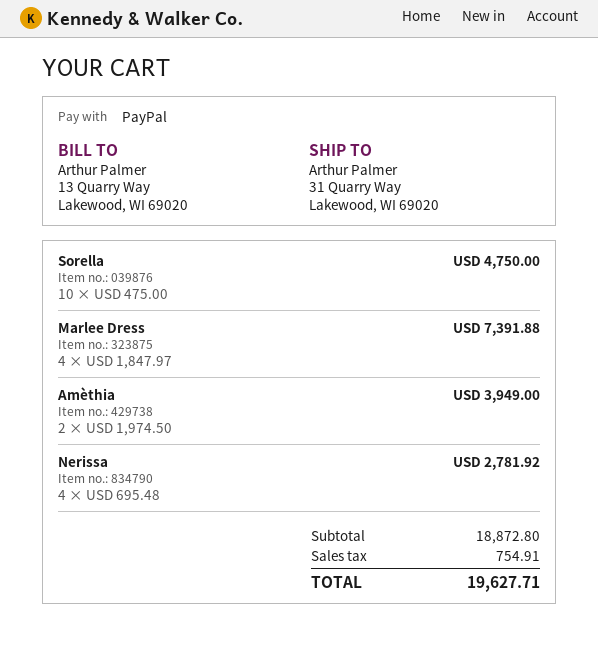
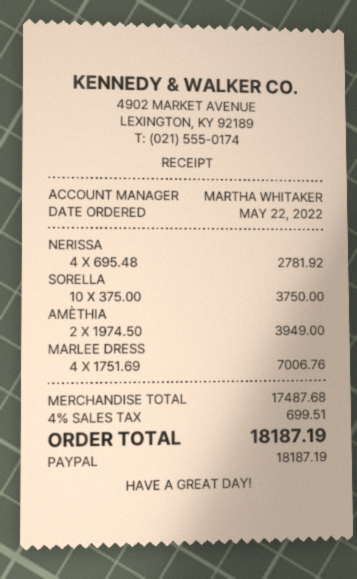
Sorella: 10 x 475.00 = 4750.00 -> 10 x 375.00 = 3750.00
Marlee Dress: 4 x 1847.97 = 7391.88 -> 4 x 1751.69 = 7006.76
subtotal: 18872.80 -> 17487.68
tax: 754.91 -> 699.51
total: 19627.71 -> 18187.19

